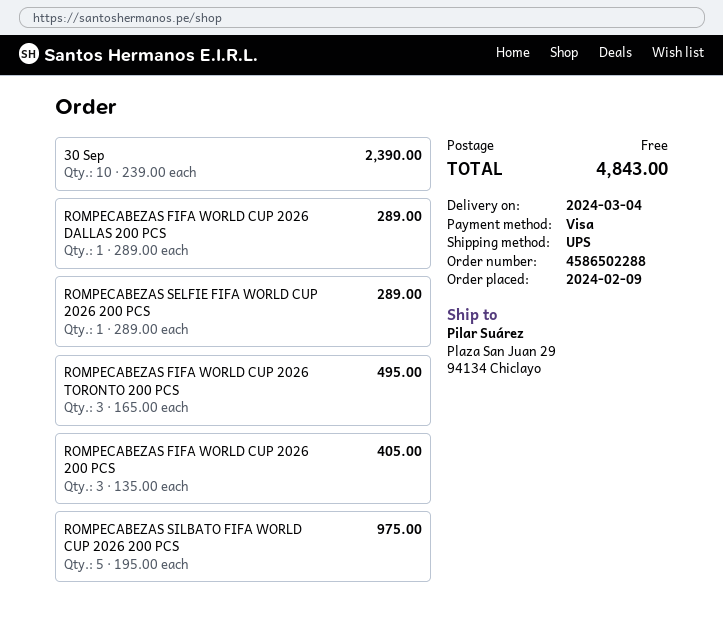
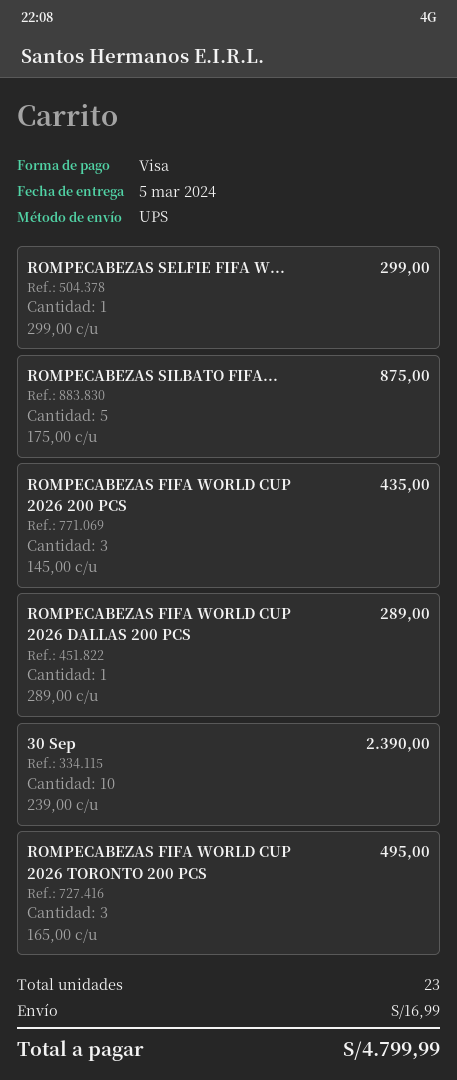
delivery date: 2024-03-04 -> 2024-03-05
ROMPECABEZAS SELFIE FIFA WORLD CUP 2026 200 PCS: 1 x 289.00 = 289.00 -> 1 x 299.00 = 299.00
ROMPECABEZAS FIFA WORLD CUP 2026 200 PCS: 3 x 135.00 = 405.00 -> 3 x 145.00 = 435.00
ROMPECABEZAS SILBATO FIFA WORLD CUP 2026 200 PCS: 5 x 195.00 = 975.00 -> 5 x 175.00 = 875.00
shipping: 0.00 -> 16.99
total: 4843.00 -> 4799.99

